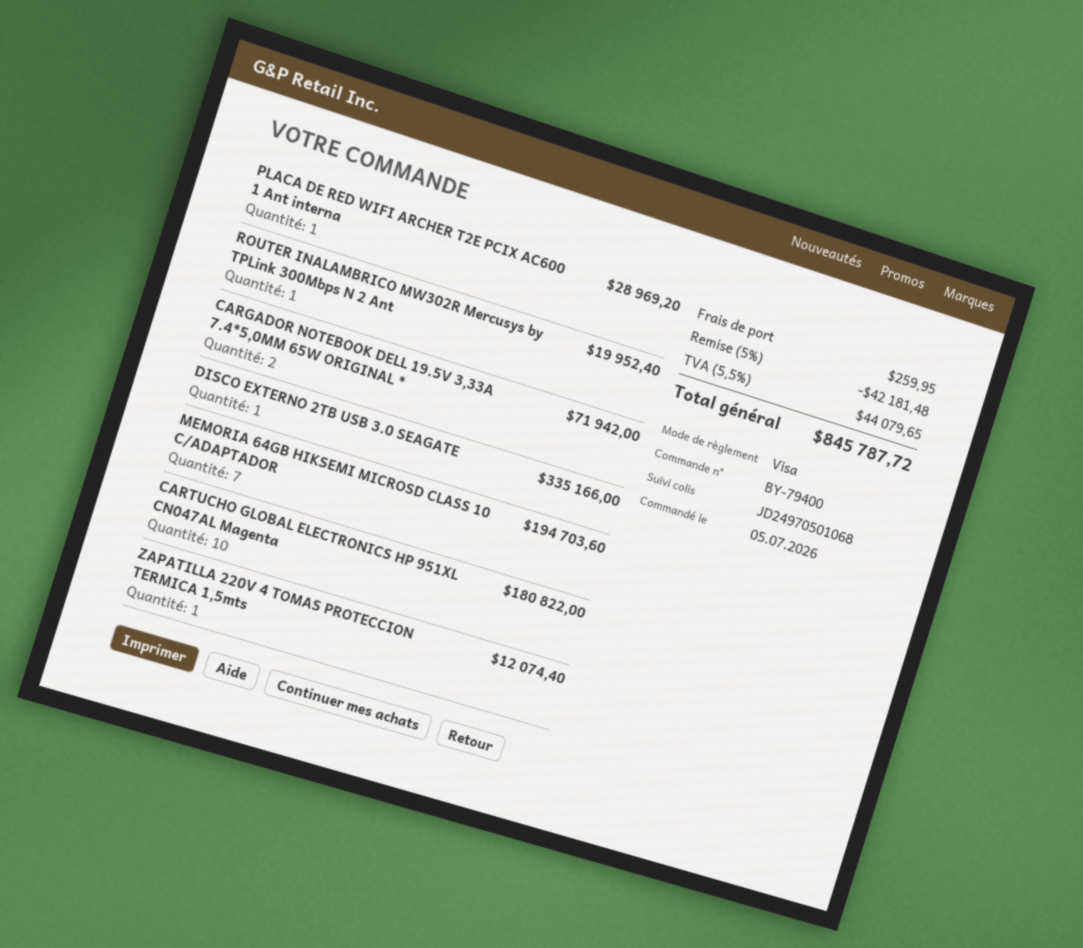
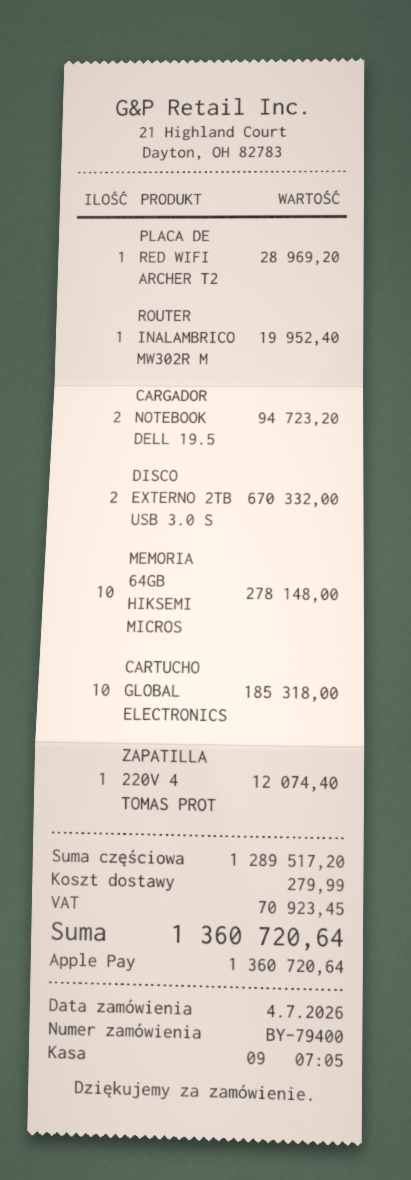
order date: 2026-07-05 -> 2026-07-04
payment method: Visa -> Apple Pay
CARGADOR NOTEBOOK DELL 19.5V 3,33A 7.4*5,0MM 65W ORIGINAL *: 2 for 71942.00 -> 2 for 94723.20
DISCO EXTERNO 2TB USB 3.0 SEAGATE: 1 for 335166.00 -> 2 for 670332.00
MEMORIA 64GB HIKSEMI MICROSD CLASS 10 C/ADAPTADOR: 7 for 194703.60 -> 10 for 278148.00
CARTUCHO GLOBAL ELECTRONICS HP 951XL CN047AL Magenta: 10 for 180822.00 -> 10 for 185318.00
discount: 5% = 42181.48 -> none
shipping: 259.95 -> 279.99
tax: 44079.65 -> 70923.45
total: 845787.72 -> 1360720.64

